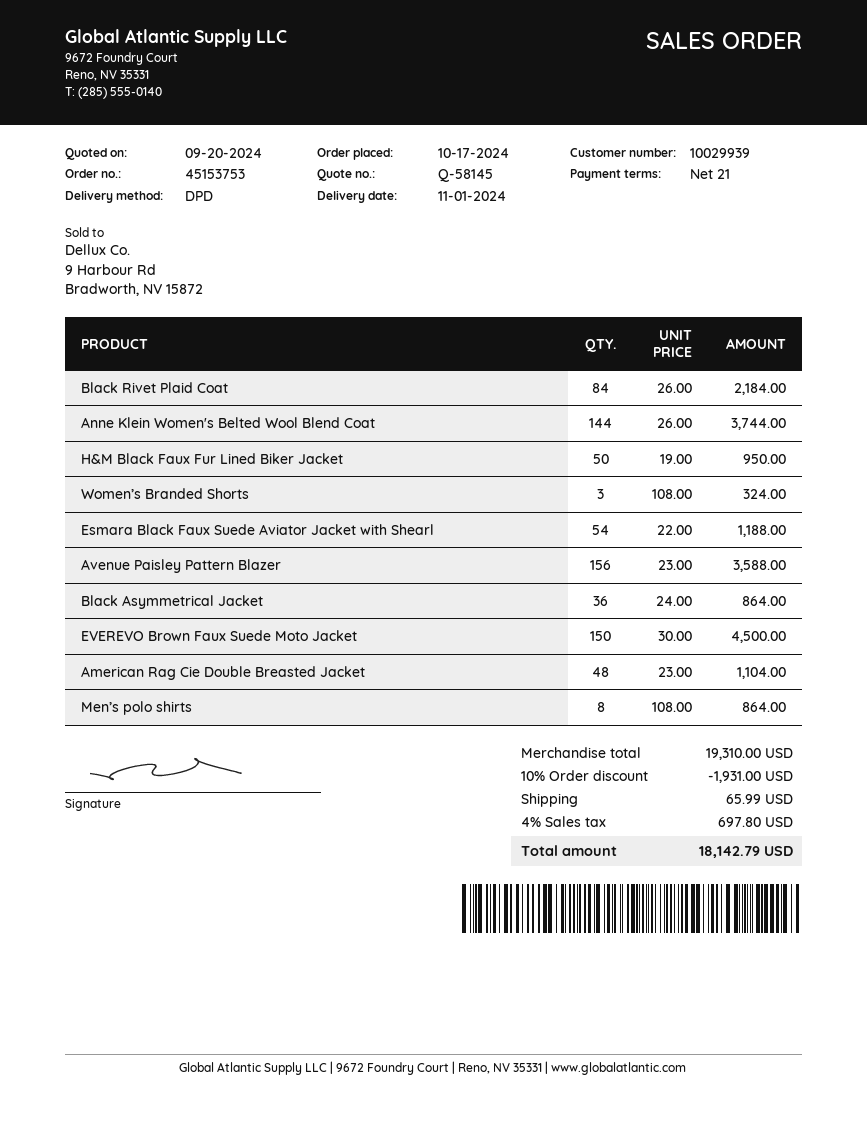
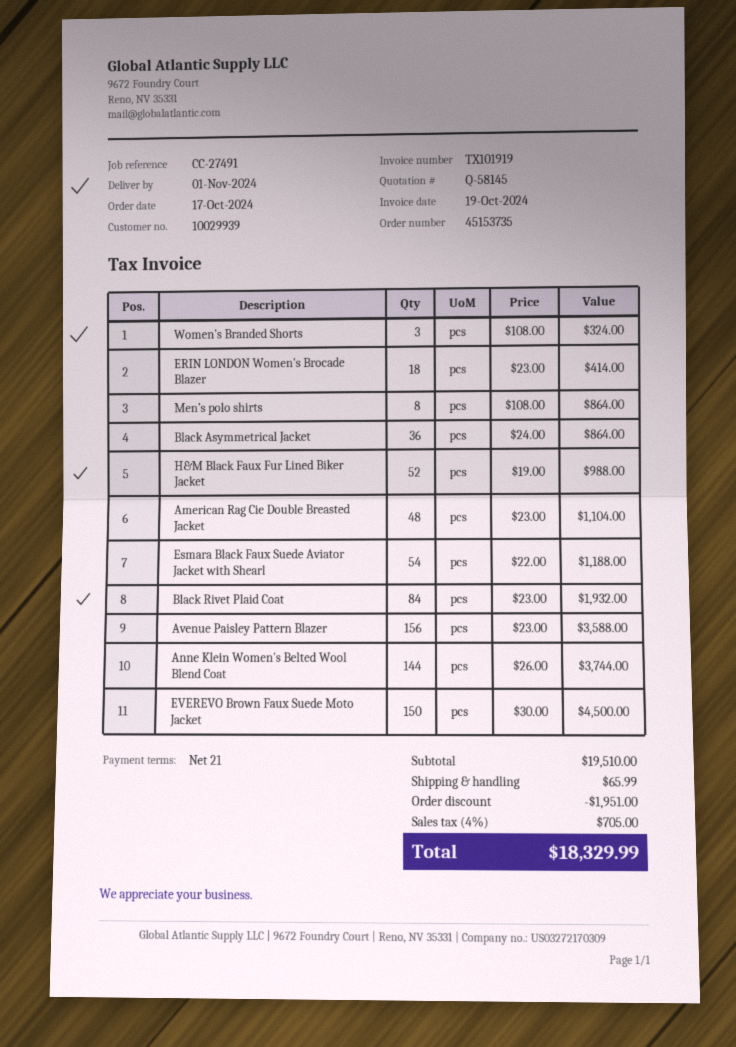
order number: 45153753 -> 45153735
Black Rivet Plaid Coat: 84 x 26.00 = 2184.00 -> 84 x 23.00 = 1932.00
H&M Black Faux Fur Lined Biker Jacket: 50 x 19.00 = 950.00 -> 52 x 19.00 = 988.00
ERIN LONDON Women's Brocade Blazer: none -> 18 x 23.00 = 414.00
subtotal: 19310.00 -> 19510.00
discount: 1931.00 -> 1951.00
tax: 4% = 697.80 -> 4% = 705.00
total: 18142.79 -> 18329.99

